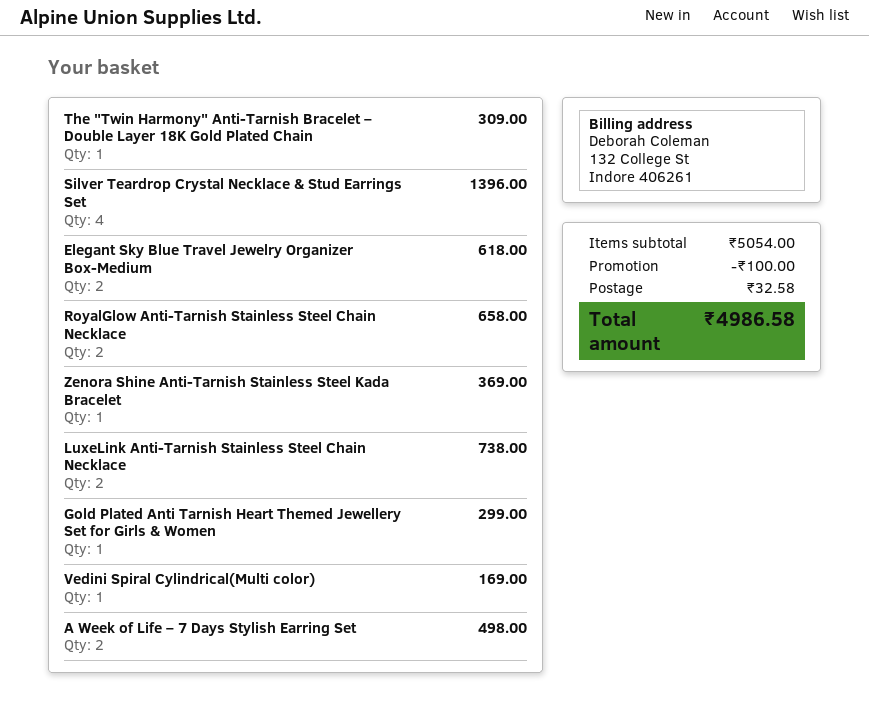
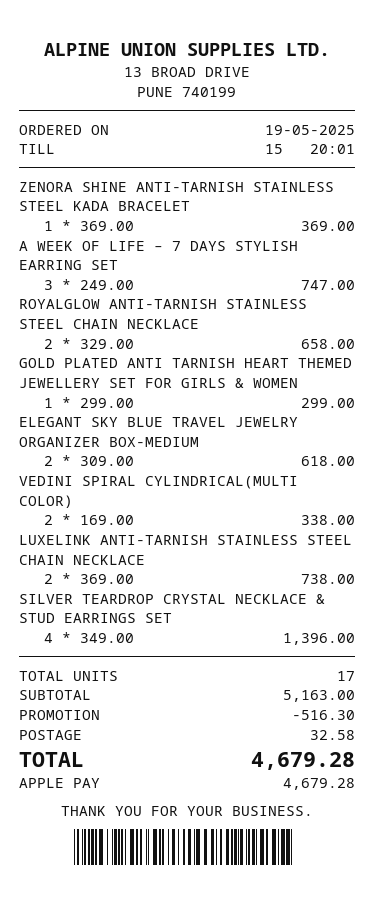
The "Twin Harmony" Anti-Tarnish Bracelet – Double Layer 18K Gold Plated Chain: 1 for 309.00 -> none
Vedini Spiral Cylindrical(Multi color): 1 for 169.00 -> 2 for 338.00
A Week of Life – 7 Days Stylish Earring Set: 2 for 498.00 -> 3 for 747.00
subtotal: 5054.00 -> 5163.00
discount: 100.00 -> 516.30
total: 4986.58 -> 4679.28

